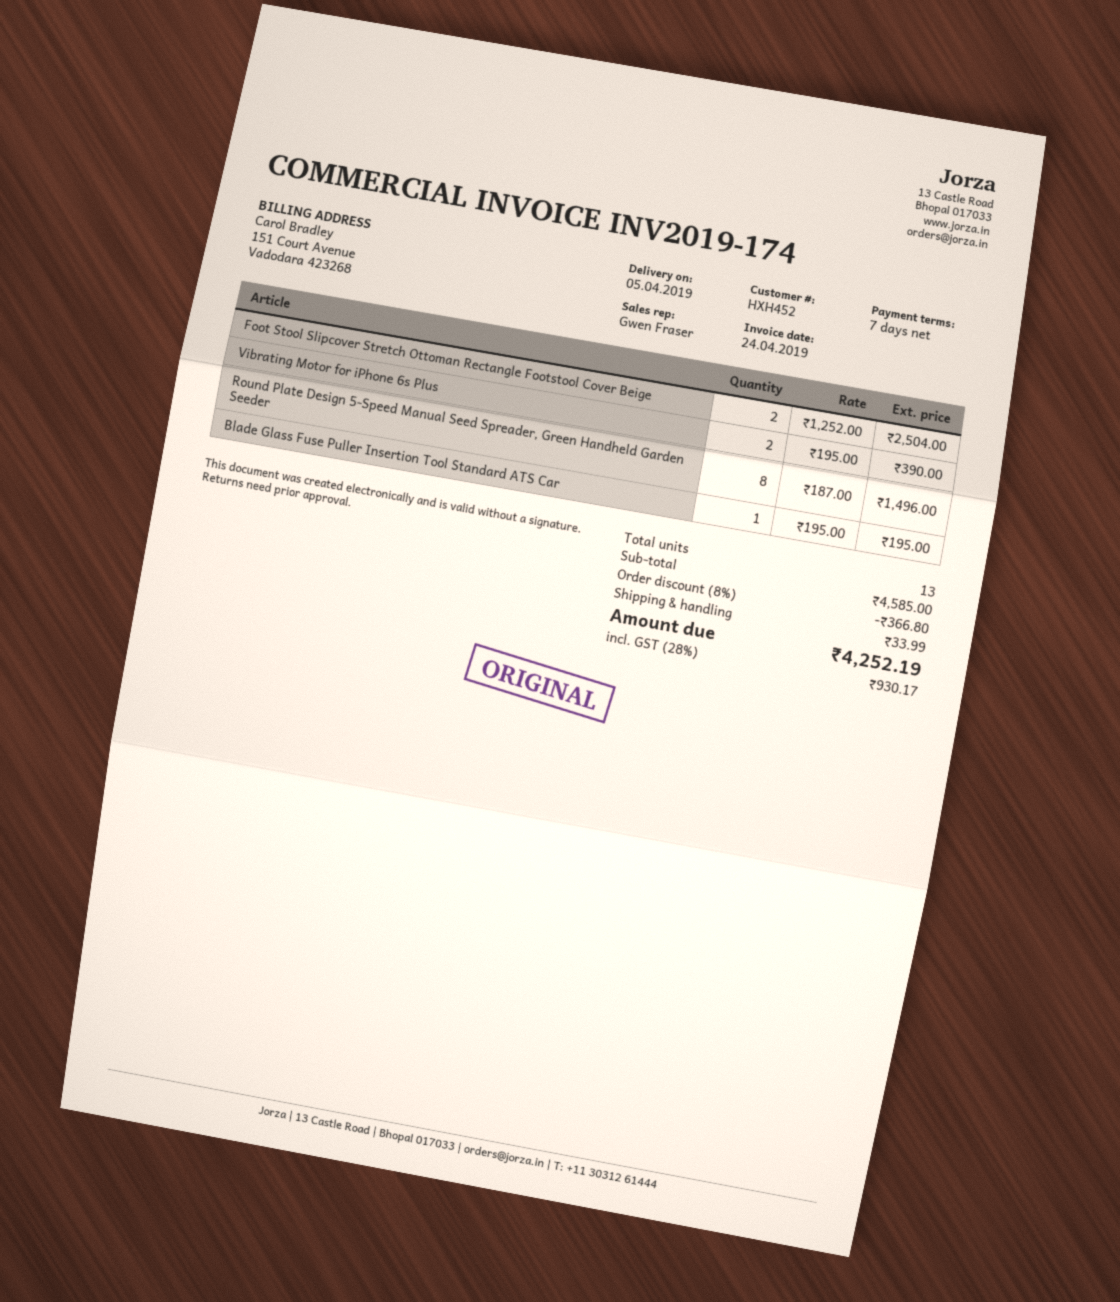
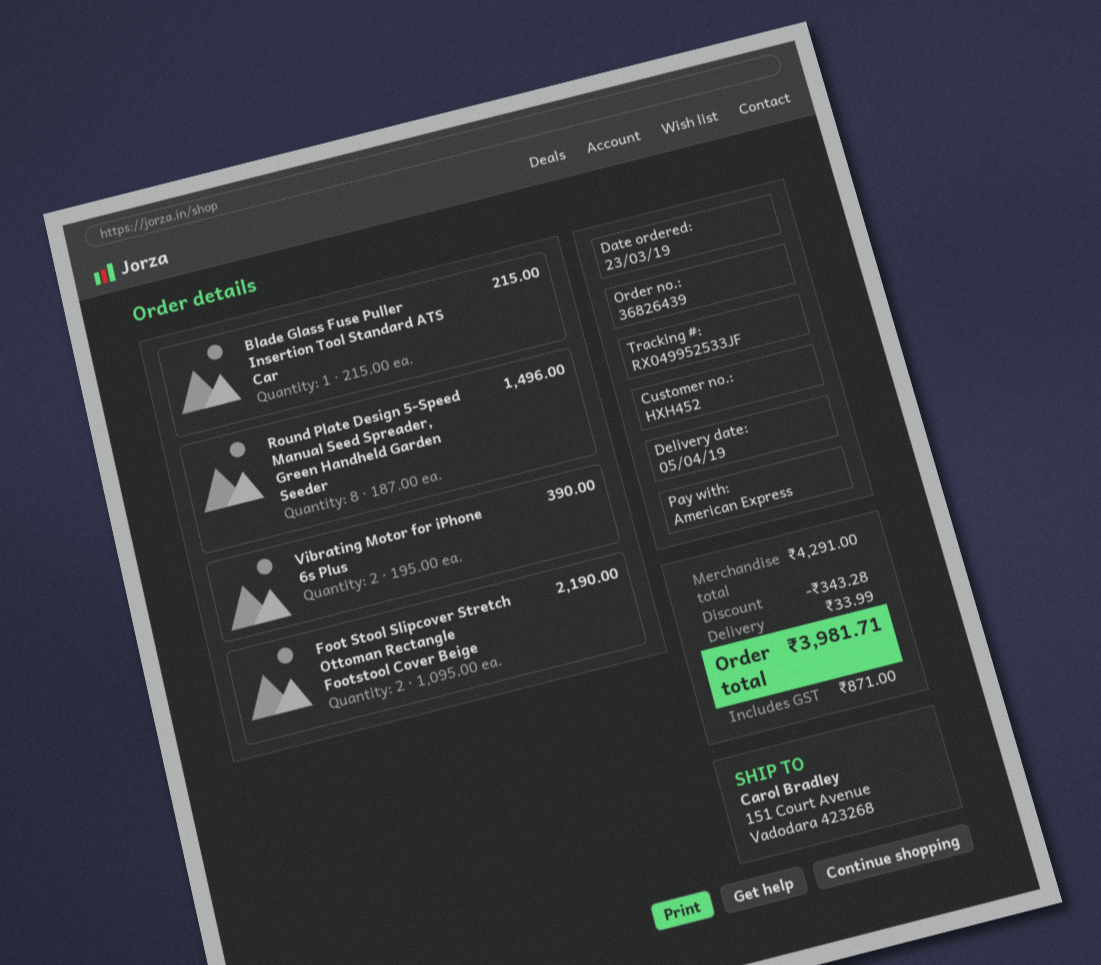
Foot Stool Slipcover Stretch Ottoman Rectangle Footstool Cover Beige: 2 x 1252.00 = 2504.00 -> 2 x 1095.00 = 2190.00
Blade Glass Fuse Puller Insertion Tool Standard ATS Car: 1 x 195.00 = 195.00 -> 1 x 215.00 = 215.00
subtotal: 4585.00 -> 4291.00
discount: 366.80 -> 343.28
tax: 930.17 -> 871.00
total: 4252.19 -> 3981.71

